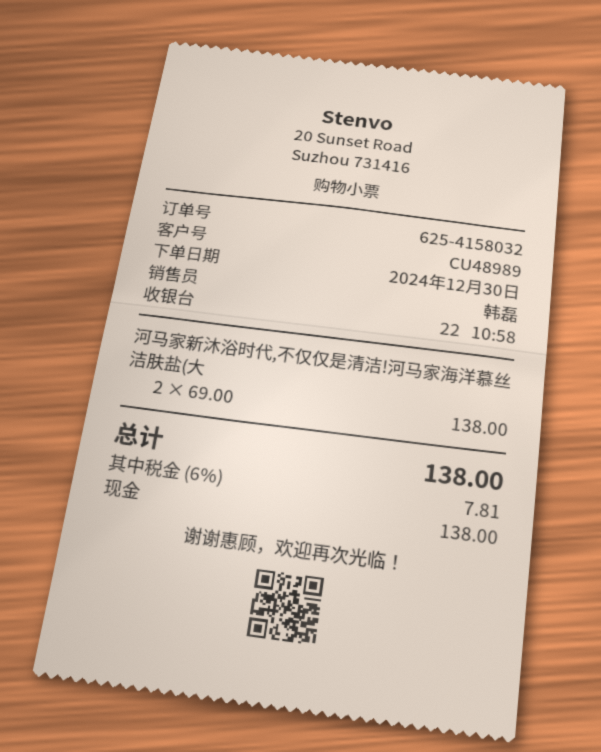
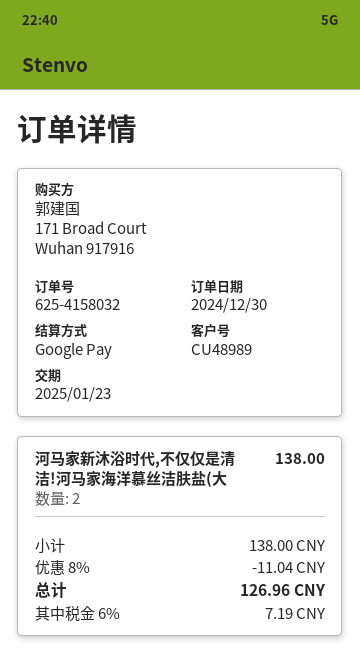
payment method: cash -> Google Pay
discount: none -> 8% = 11.04
tax: 6% = 7.81 -> 6% = 7.19
total: 138.00 -> 126.96

